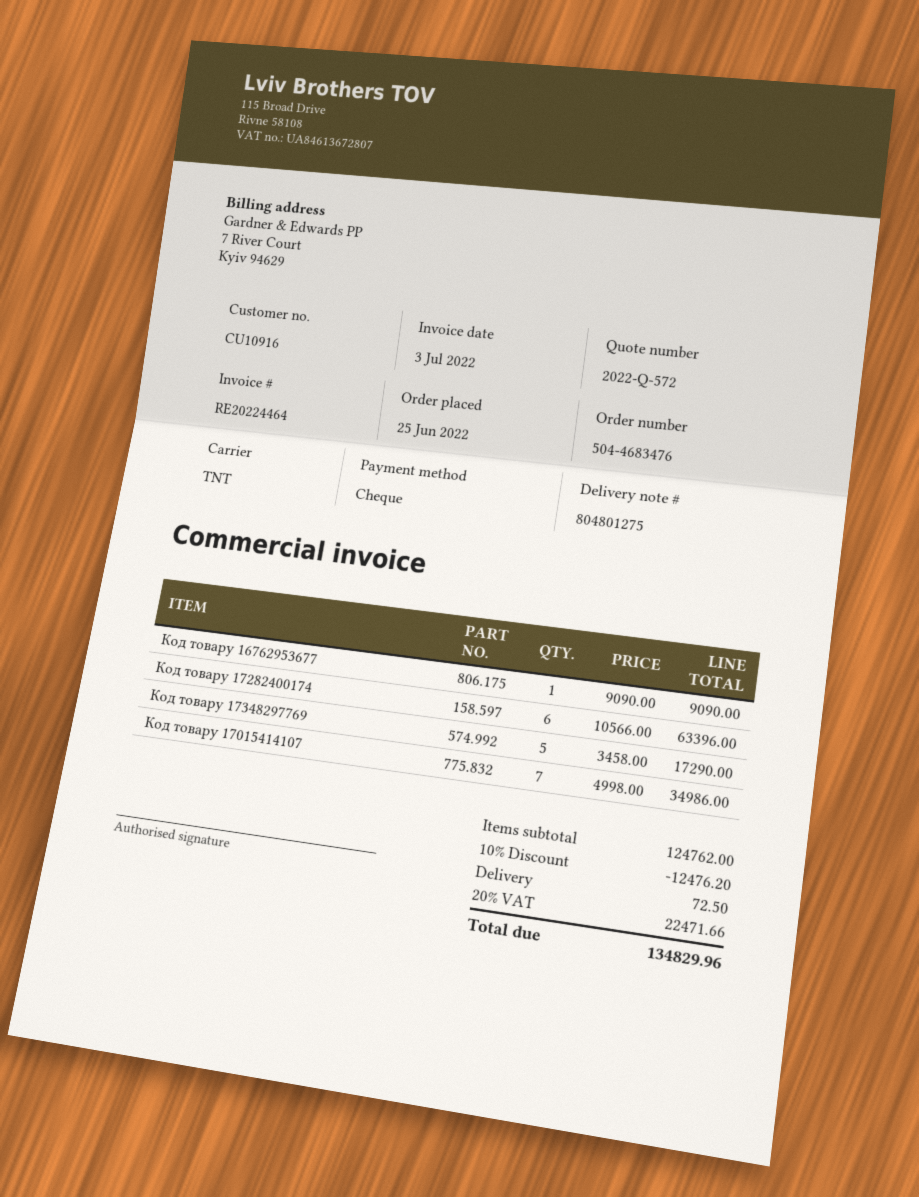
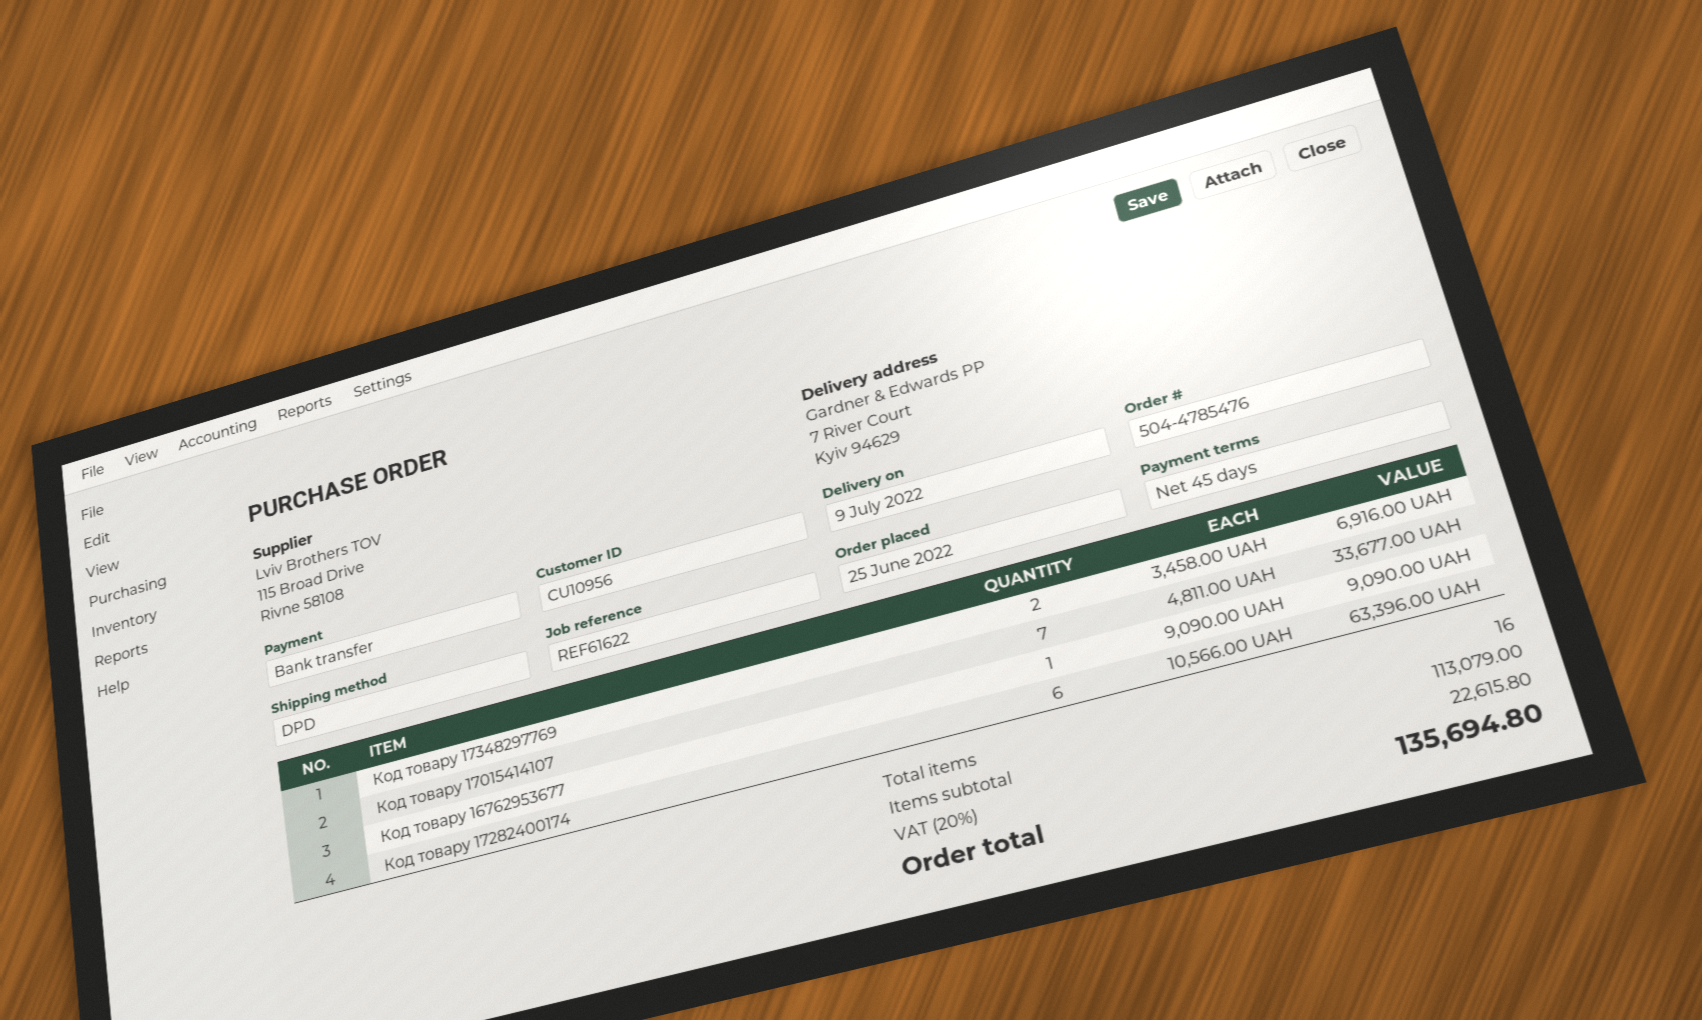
order number: 504-4683476 -> 504-4785476
customer number: CU10916 -> CU10956
payment method: cheque -> bank transfer
shipping method: TNT -> DPD
Код товару 17348297769: 5 x 3458.00 = 17290.00 -> 2 x 3458.00 = 6916.00
Код товару 17015414107: 7 x 4998.00 = 34986.00 -> 7 x 4811.00 = 33677.00
subtotal: 124762.00 -> 113079.00
discount: 10% = 12476.20 -> none
shipping: 72.50 -> none
tax: 20% = 22471.66 -> 20% = 22615.80
total: 134829.96 -> 135694.80

